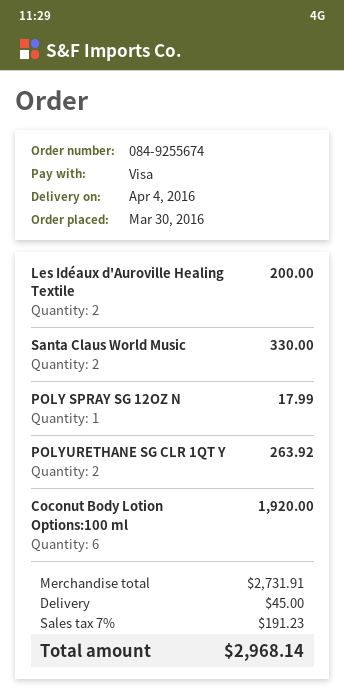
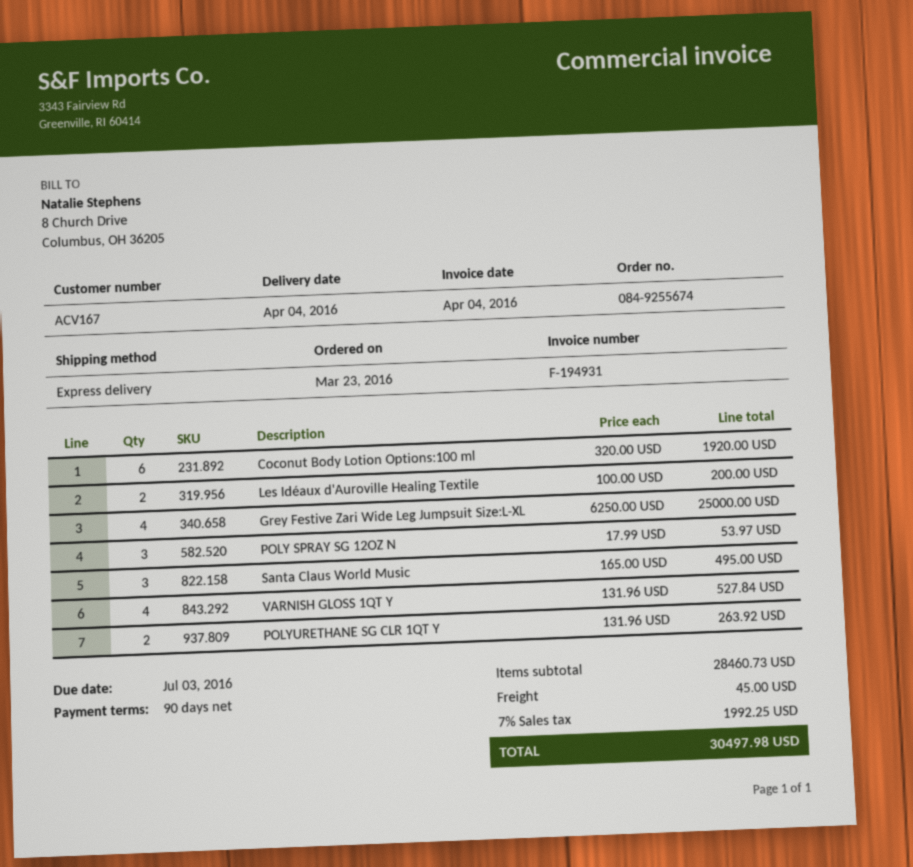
order date: 2016-03-30 -> 2016-03-23
Santa Claus World Music: 2 for 330.00 -> 3 for 495.00
POLY SPRAY SG 12OZ N: 1 for 17.99 -> 3 for 53.97
Grey Festive Zari Wide Leg Jumpsuit Size:L-XL: none -> 4 for 25000.00
VARNISH GLOSS 1QT Y: none -> 4 for 527.84
subtotal: 2731.91 -> 28460.73
tax: 7% = 191.23 -> 7% = 1992.25
total: 2968.14 -> 30497.98

